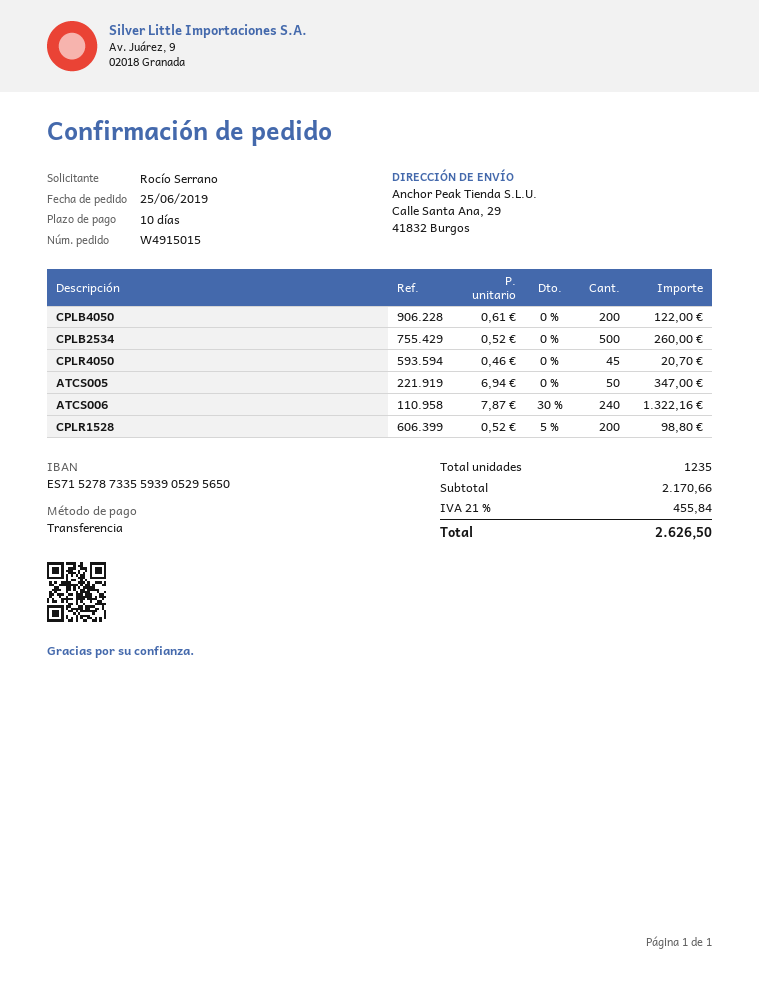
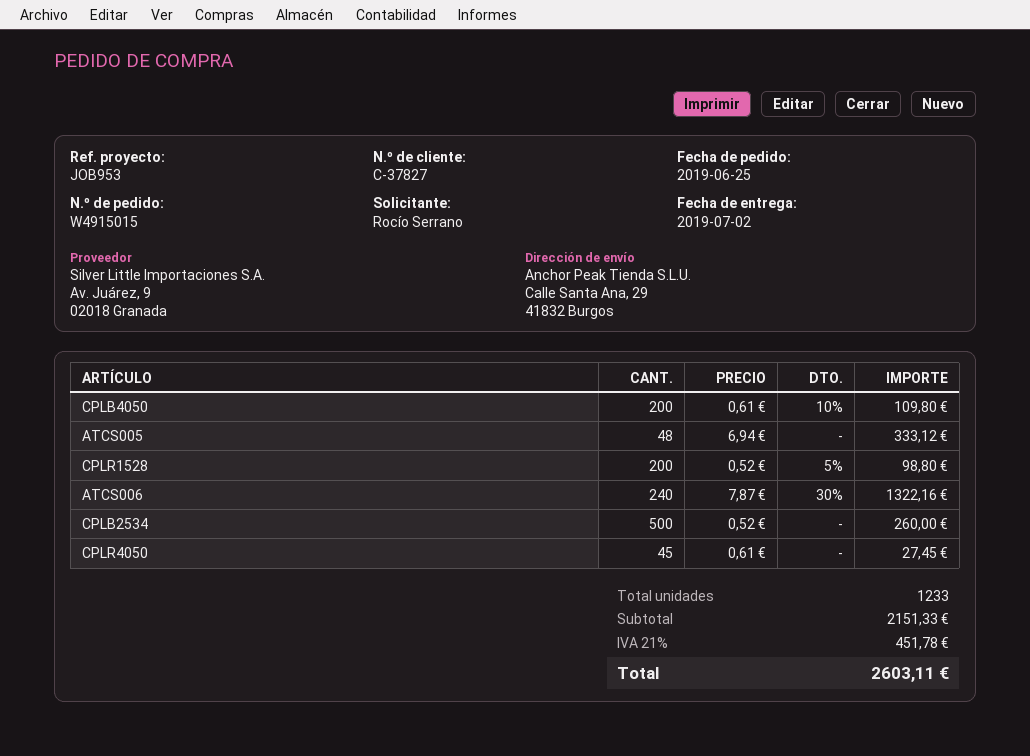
CPLB4050: 200 x 0.61 = 122.00 -> 200 x 0.61 - 10% = 109.80
CPLR4050: 45 x 0.46 = 20.70 -> 45 x 0.61 = 27.45
ATCS005: 50 x 6.94 = 347.00 -> 48 x 6.94 = 333.12
total quantity: 1235 -> 1233
subtotal: 2170.66 -> 2151.33
tax: 21% = 455.84 -> 21% = 451.78
total: 2626.50 -> 2603.11

